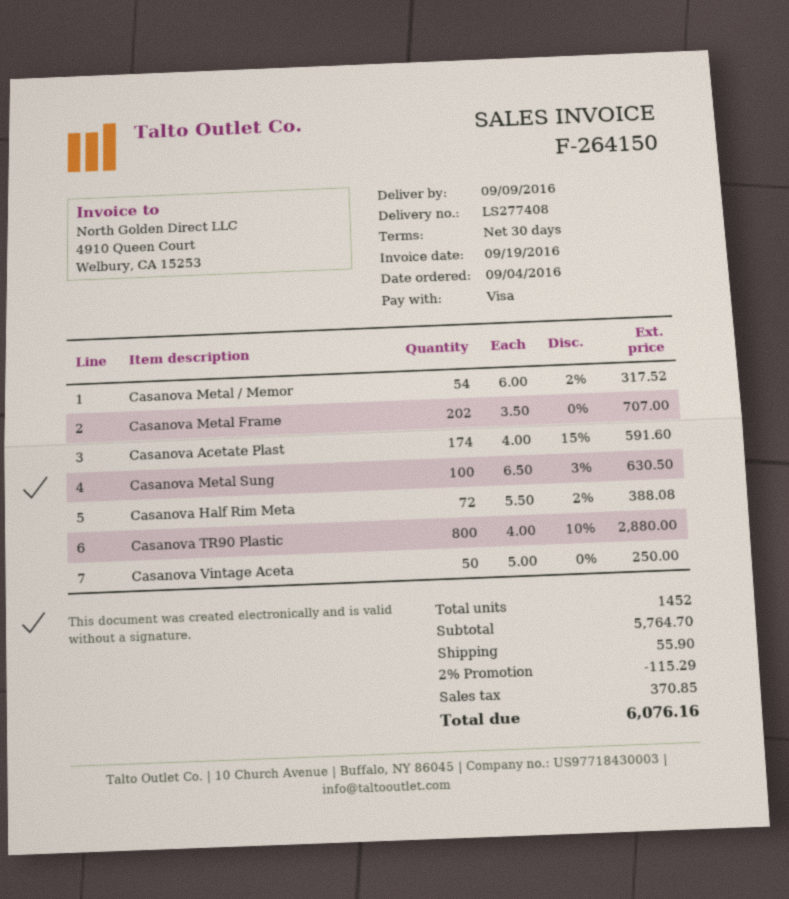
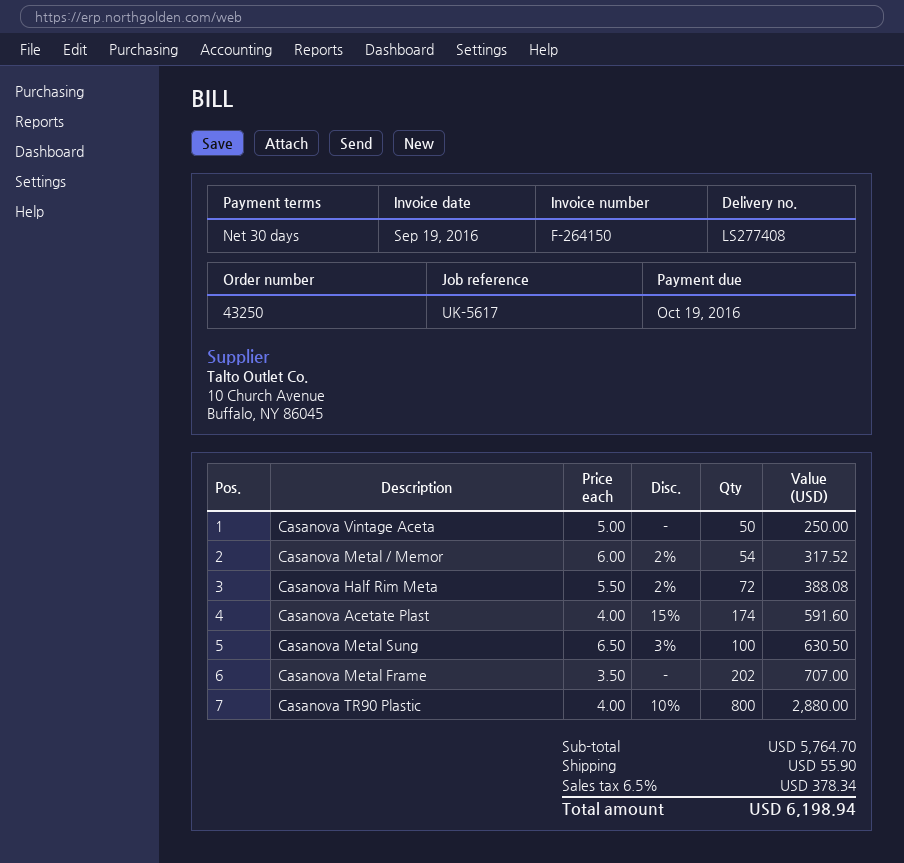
discount: 2% = 115.29 -> none
tax: 370.85 -> 378.34
total: 6076.16 -> 6198.94

